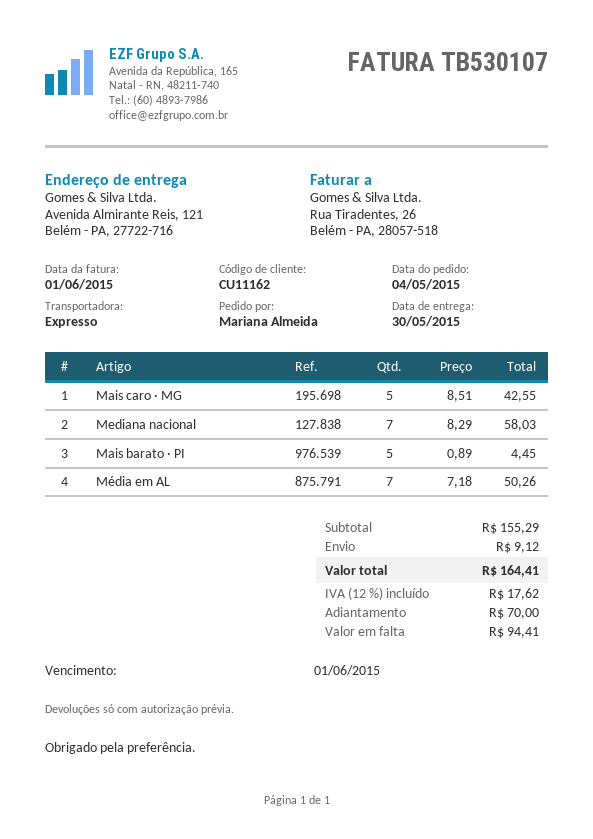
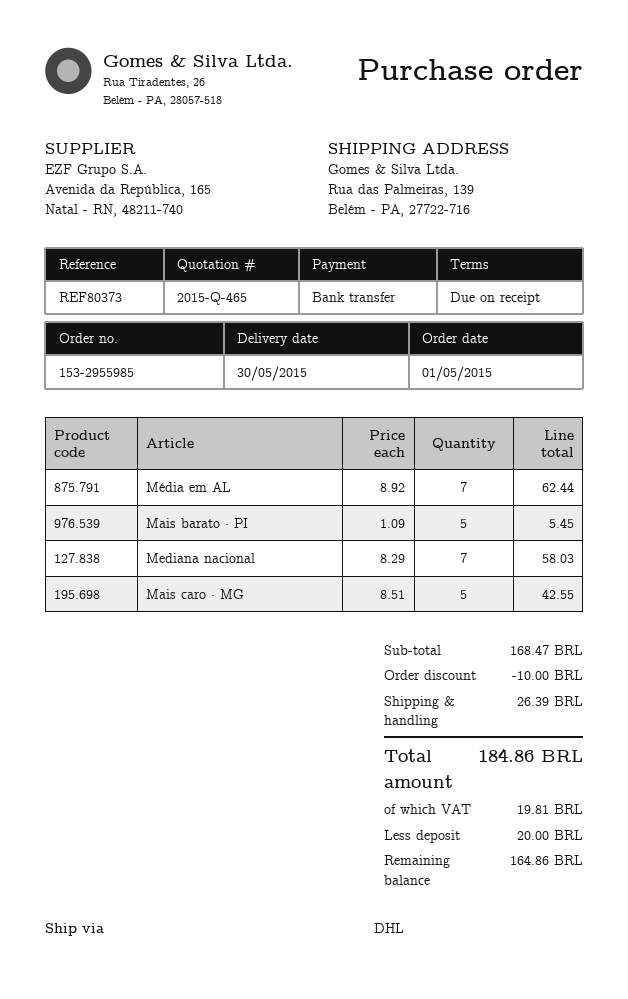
order date: 2015-05-04 -> 2015-05-01
shipping method: express -> DHL
ship to: Avenida Almirante Reis, 121, Belém - PA, 27722-716 -> Rua das Palmeiras, 139, Belém - PA, 27722-716
Mais barato · PI: 5 x 0.89 = 4.45 -> 5 x 1.09 = 5.45
Média em AL: 7 x 7.18 = 50.26 -> 7 x 8.92 = 62.44
subtotal: 155.29 -> 168.47
discount: none -> 10.00
shipping: 9.12 -> 26.39
tax: 17.62 -> 19.81
total: 164.41 -> 184.86
deposit: 70.00 -> 20.00
balance: 94.41 -> 164.86

